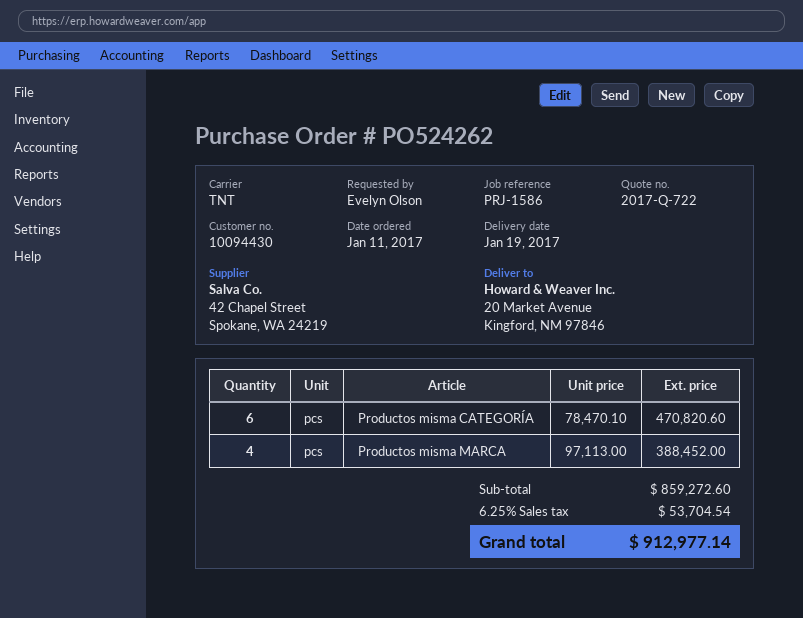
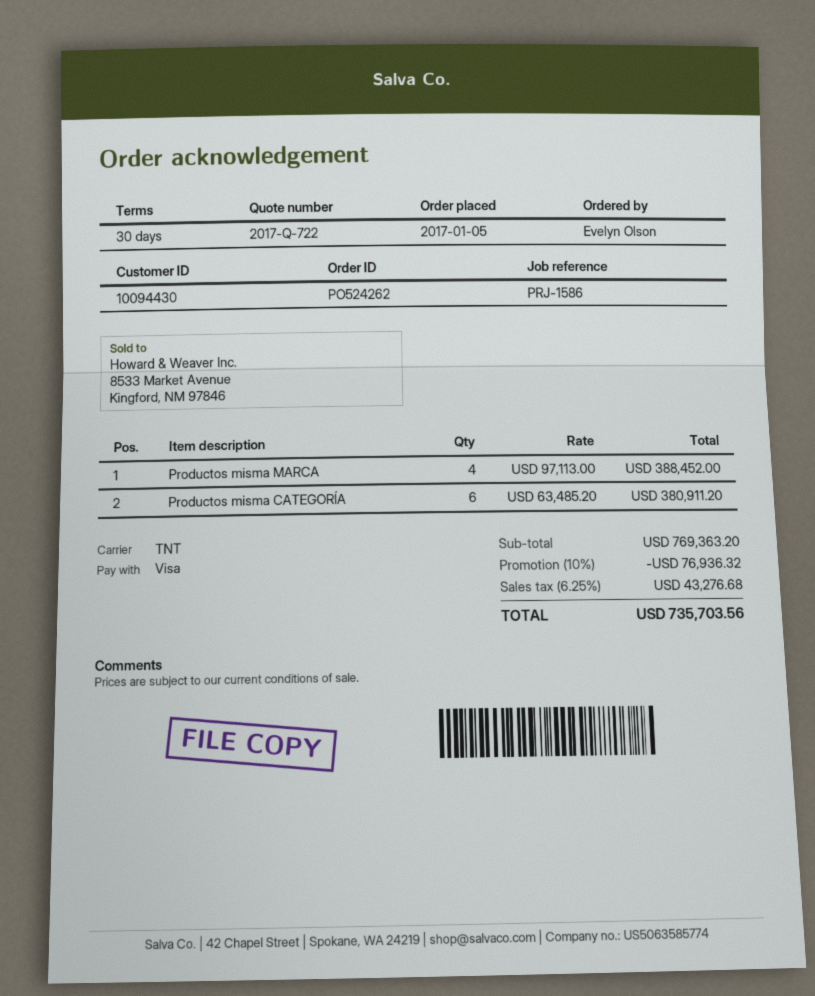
order date: 2017-01-11 -> 2017-01-05
Productos misma CATEGORÍA: 6 x 78470.10 = 470820.60 -> 6 x 63485.20 = 380911.20
subtotal: 859272.60 -> 769363.20
discount: none -> 10% = 76936.32
tax: 6.25% = 53704.54 -> 6.25% = 43276.68
total: 912977.14 -> 735703.56

